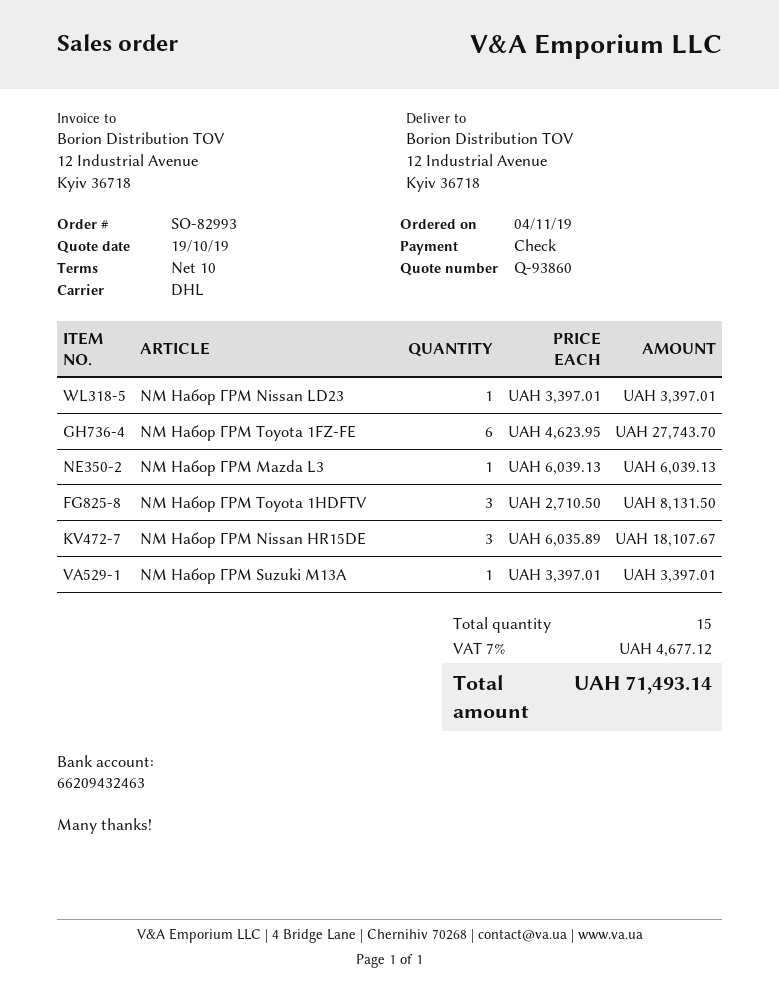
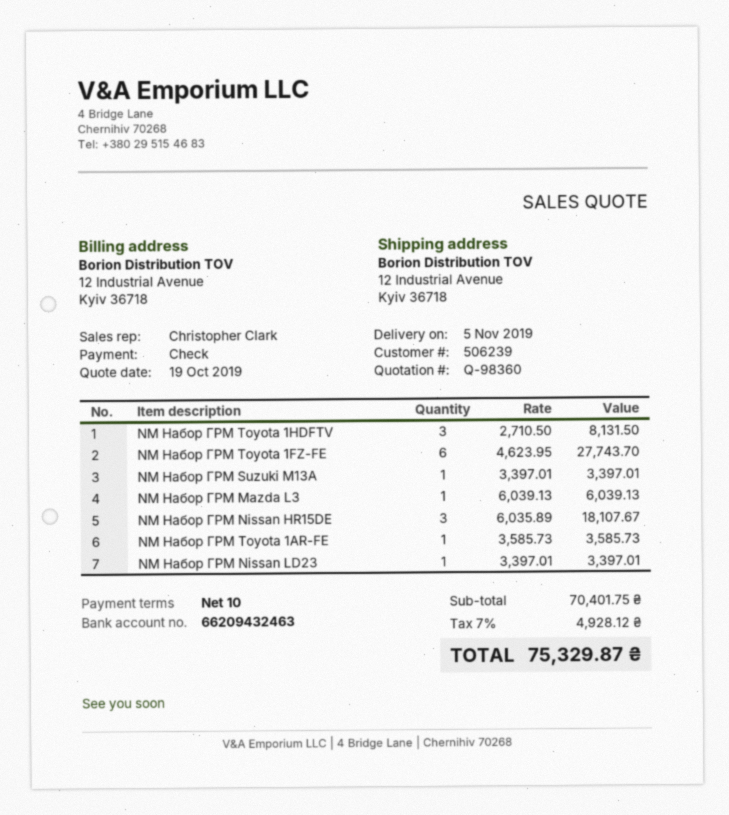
quote number: Q-93860 -> Q-98360
NM Набор ГРМ Toyota 1AR-FE: none -> 1 x 3585.73 = 3585.73
tax: 7% = 4677.12 -> 7% = 4928.12
total: 71493.14 -> 75329.87

